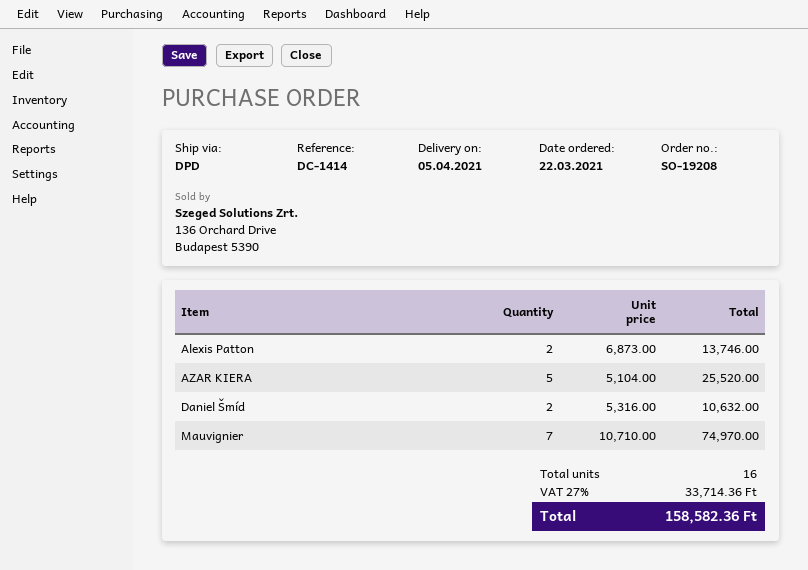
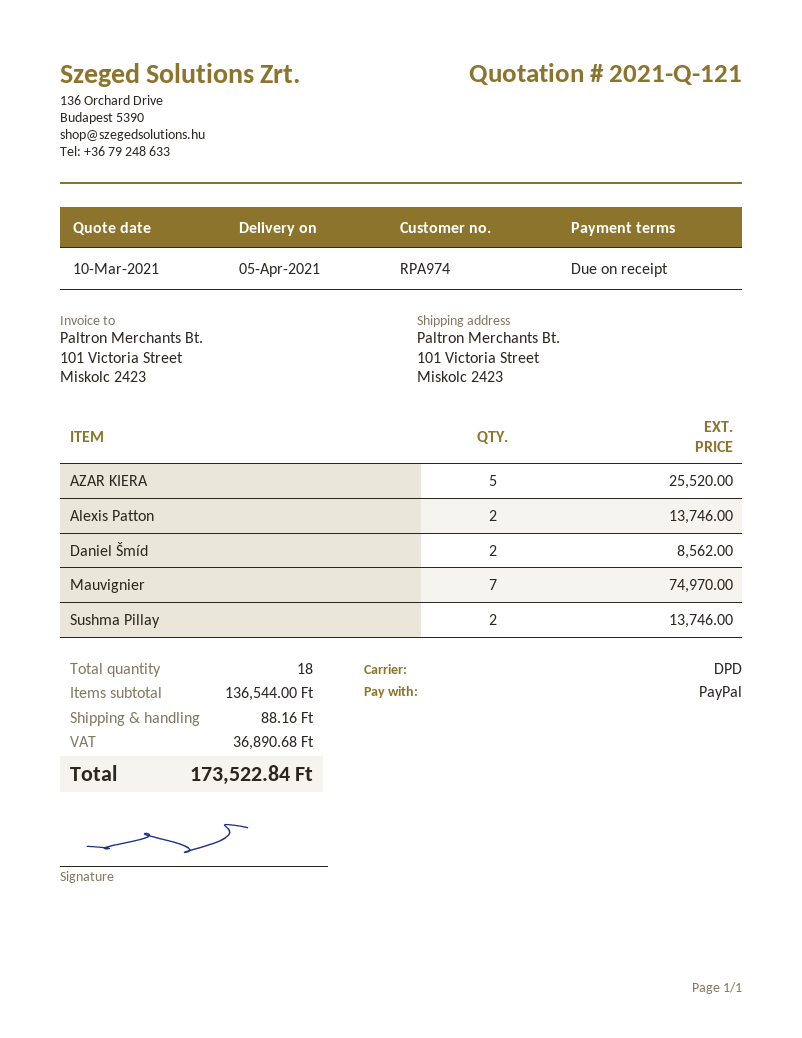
Daniel Šmíd: 2 for 10632.00 -> 2 for 8562.00
Sushma Pillay: none -> 2 for 13746.00
total quantity: 16 -> 18
shipping: none -> 88.16
tax: 33714.36 -> 36890.68
total: 158582.36 -> 173522.84

